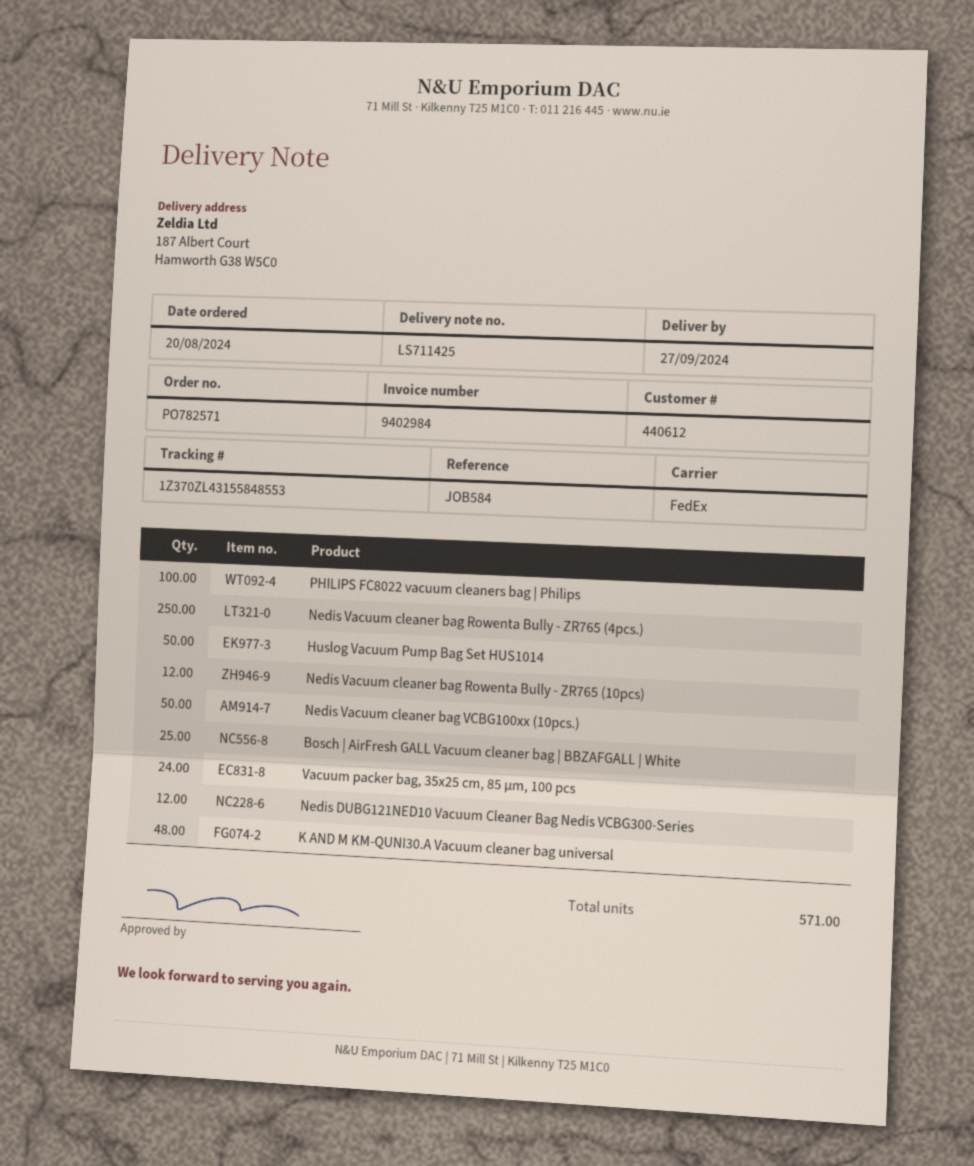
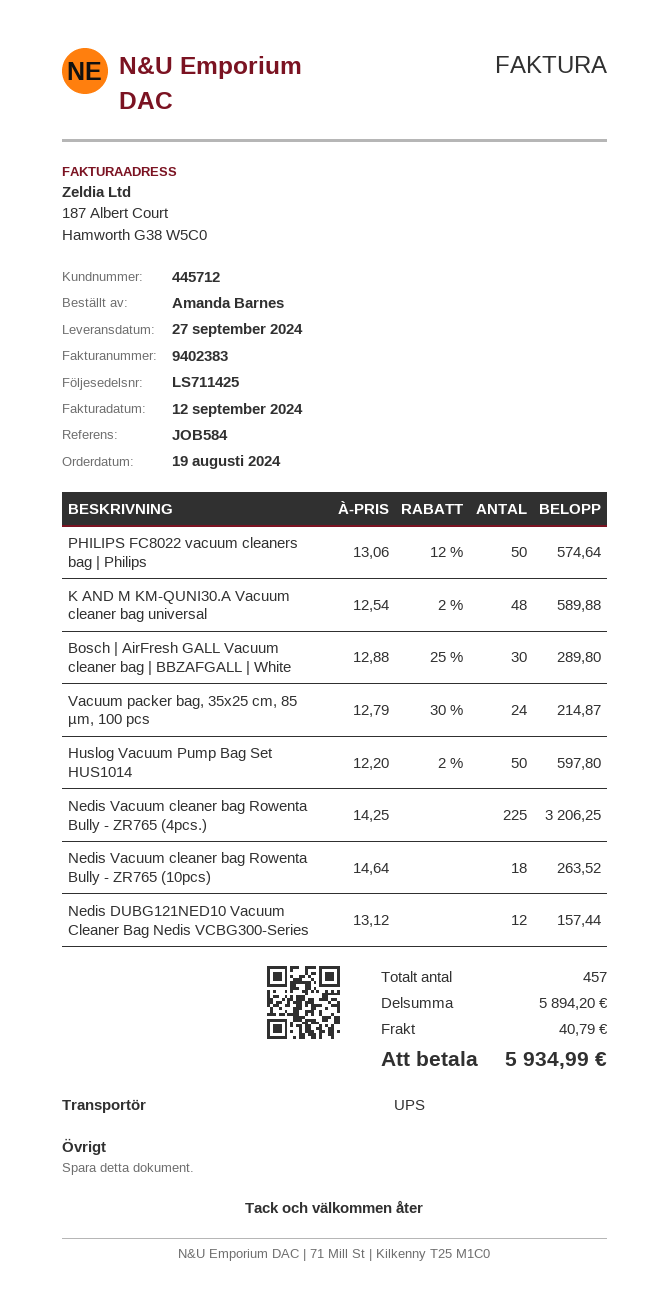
order date: 2024-08-20 -> 2024-08-19
invoice number: 9402984 -> 9402383
customer number: 440612 -> 445712
shipping method: FedEx -> UPS
PHILIPS FC8022 vacuum cleaners bag | Philips: 100 -> 50
Nedis Vacuum cleaner bag Rowenta Bully - ZR765 (4pcs.): 250 -> 225
Nedis Vacuum cleaner bag Rowenta Bully - ZR765 (10pcs): 12 -> 18
Nedis Vacuum cleaner bag VCBG100xx (10pcs.): 50 -> none
Bosch | AirFresh GALL Vacuum cleaner bag | BBZAFGALL | White: 25 -> 30
total quantity: 571 -> 457

